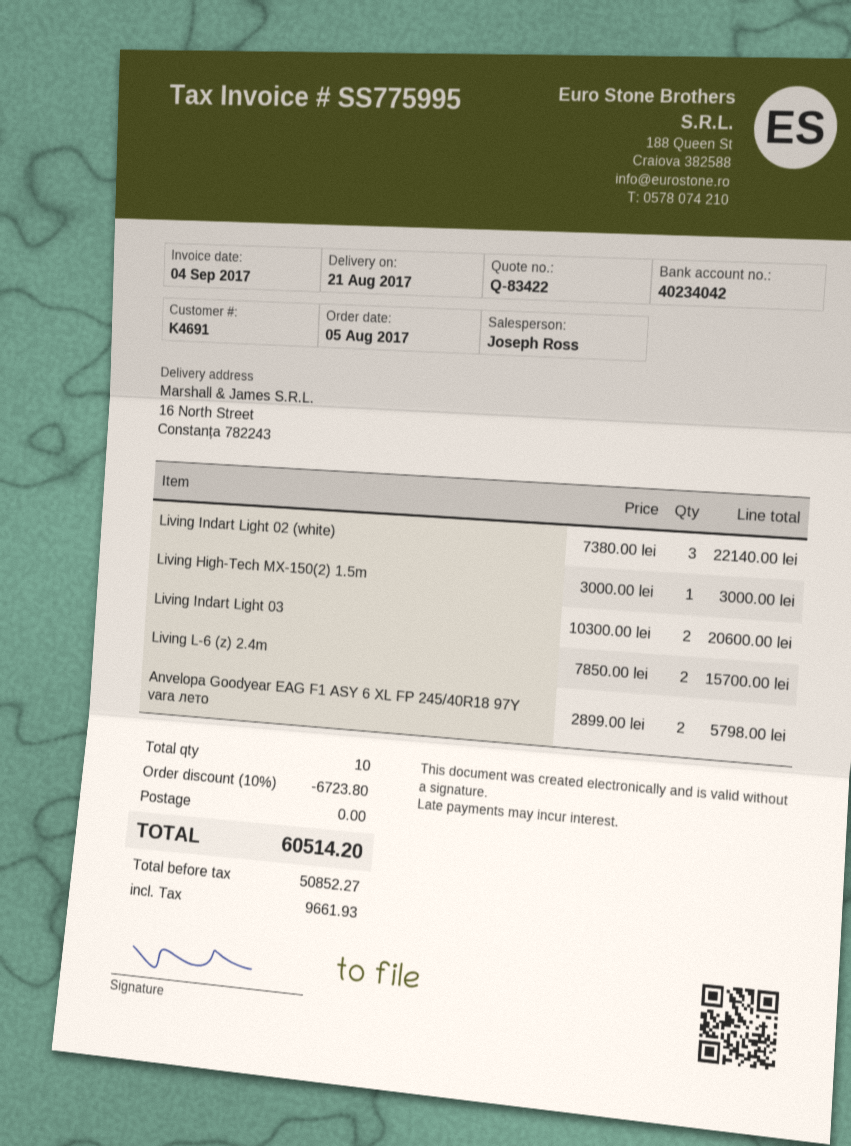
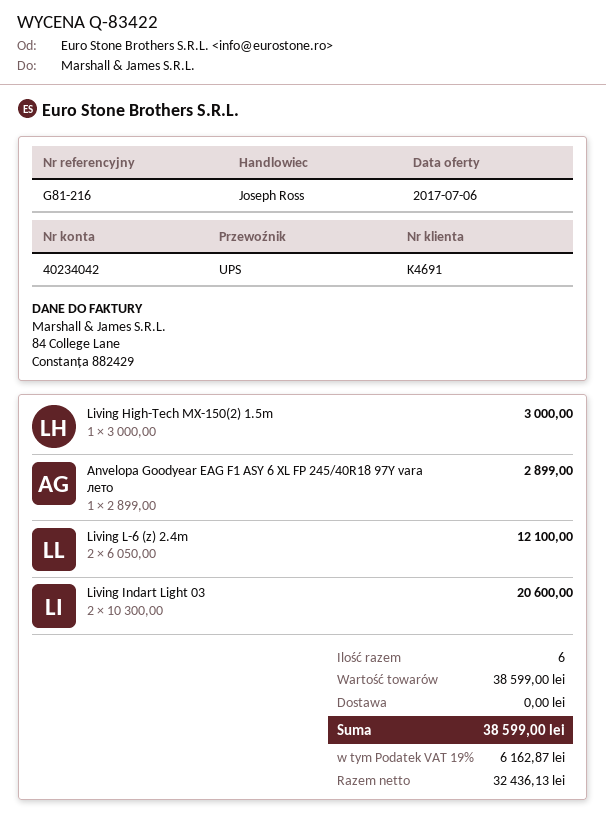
Living Indart Light 02 (white): 3 x 7380.00 = 22140.00 -> none
Living L-6 (z) 2.4m: 2 x 7850.00 = 15700.00 -> 2 x 6050.00 = 12100.00
Anvelopa Goodyear EAG F1 ASY 6 XL FP 245/40R18 97Y vara лето: 2 x 2899.00 = 5798.00 -> 1 x 2899.00 = 2899.00
total quantity: 10 -> 6
discount: 10% = 6723.80 -> none
net: 50852.27 -> 32436.13
tax: 9661.93 -> 6162.87
total: 60514.20 -> 38599.00

